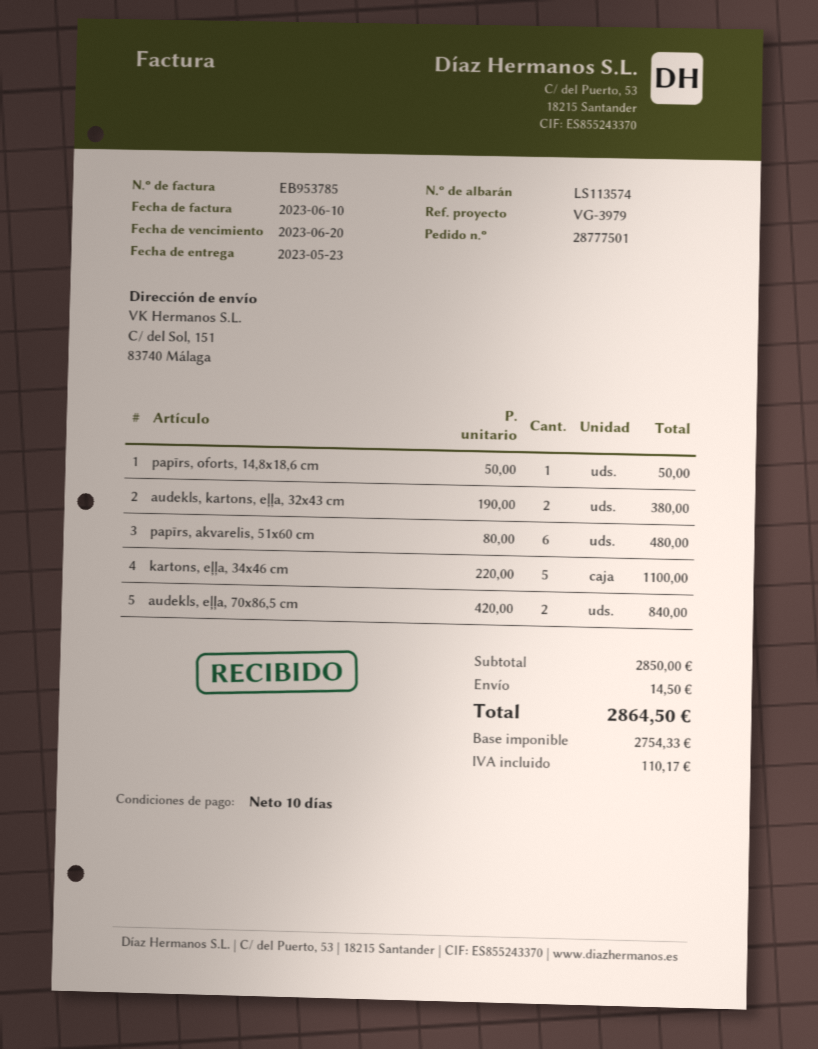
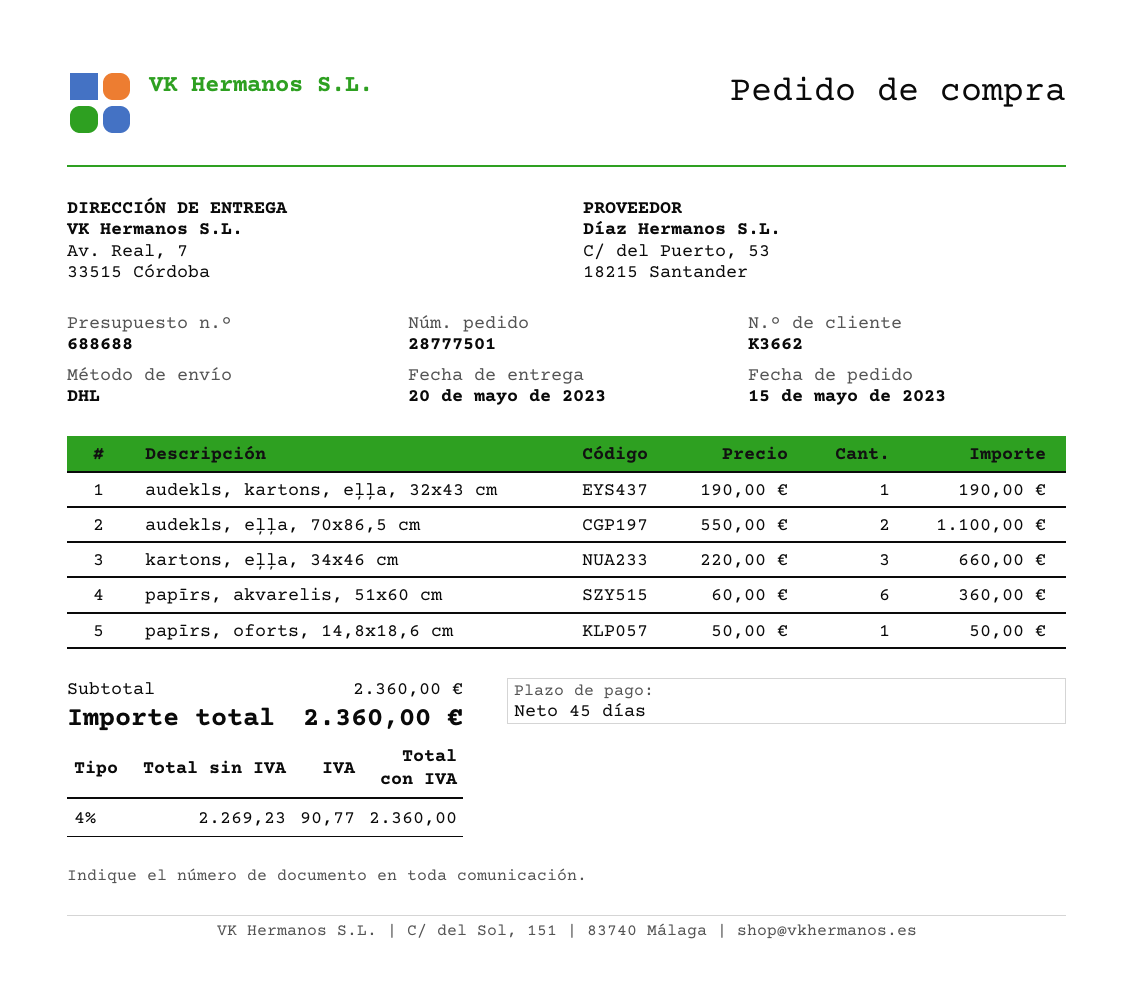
delivery date: 2023-05-23 -> 2023-05-20
payment terms: 10 days -> 45 days
ship to: C/ del Sol, 151, 83740 Málaga -> Av. Real, 7, 33515 Córdoba
audekls, kartons, eļļa, 32x43 cm: 2 x 190.00 = 380.00 -> 1 x 190.00 = 190.00
papīrs, akvarelis, 51x60 cm: 6 x 80.00 = 480.00 -> 6 x 60.00 = 360.00
kartons, eļļa, 34x46 cm: 5 x 220.00 = 1100.00 -> 3 x 220.00 = 660.00
audekls, eļļa, 70x86,5 cm: 2 x 420.00 = 840.00 -> 2 x 550.00 = 1100.00
subtotal: 2850.00 -> 2360.00
shipping: 14.50 -> none
net: 2754.33 -> 2269.23
tax: 110.17 -> 90.77
total: 2864.50 -> 2360.00

